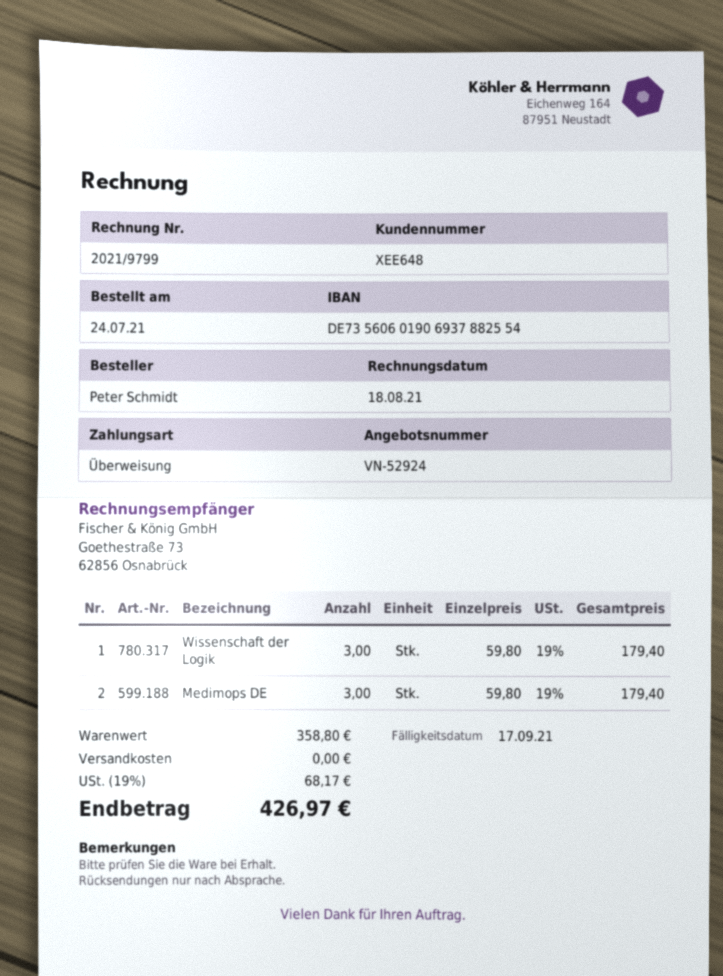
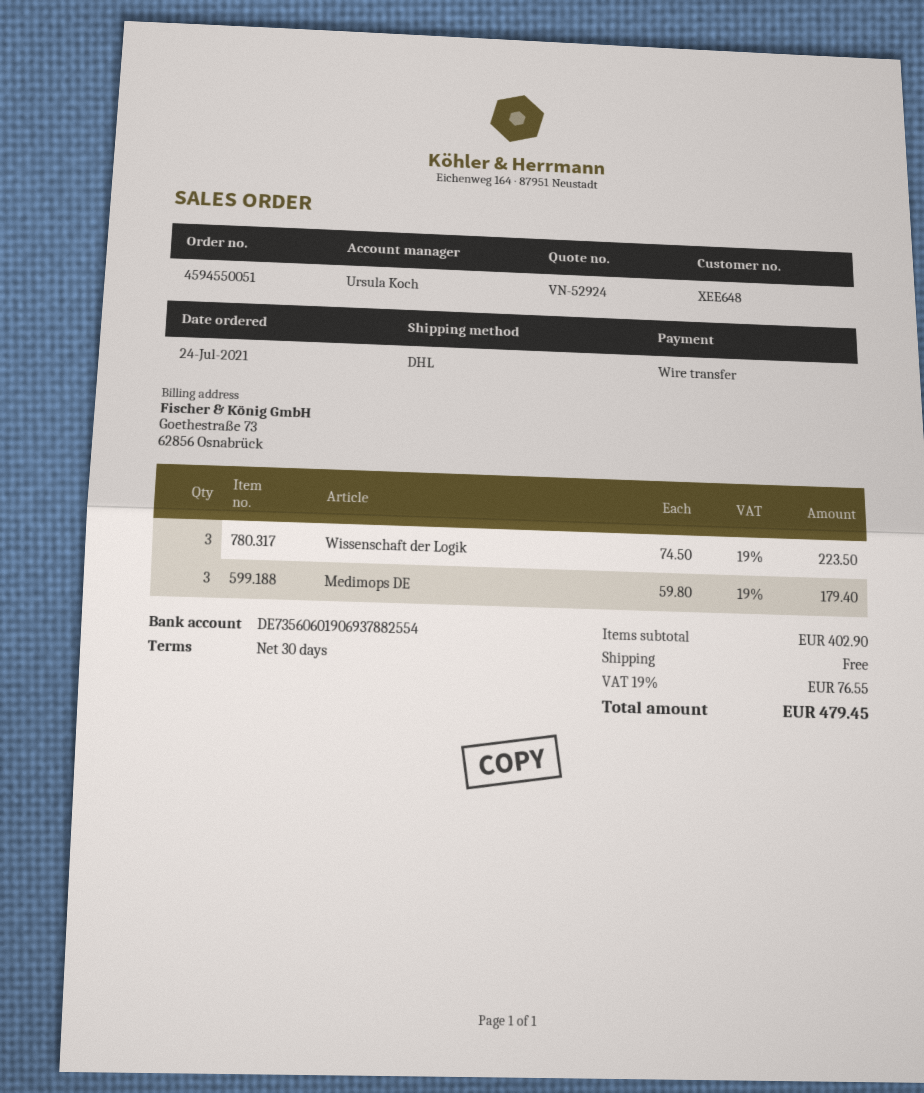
Wissenschaft der Logik: 3 x 59.80 = 179.40 -> 3 x 74.50 = 223.50
subtotal: 358.80 -> 402.90
tax: 19% = 68.17 -> 19% = 76.55
total: 426.97 -> 479.45

